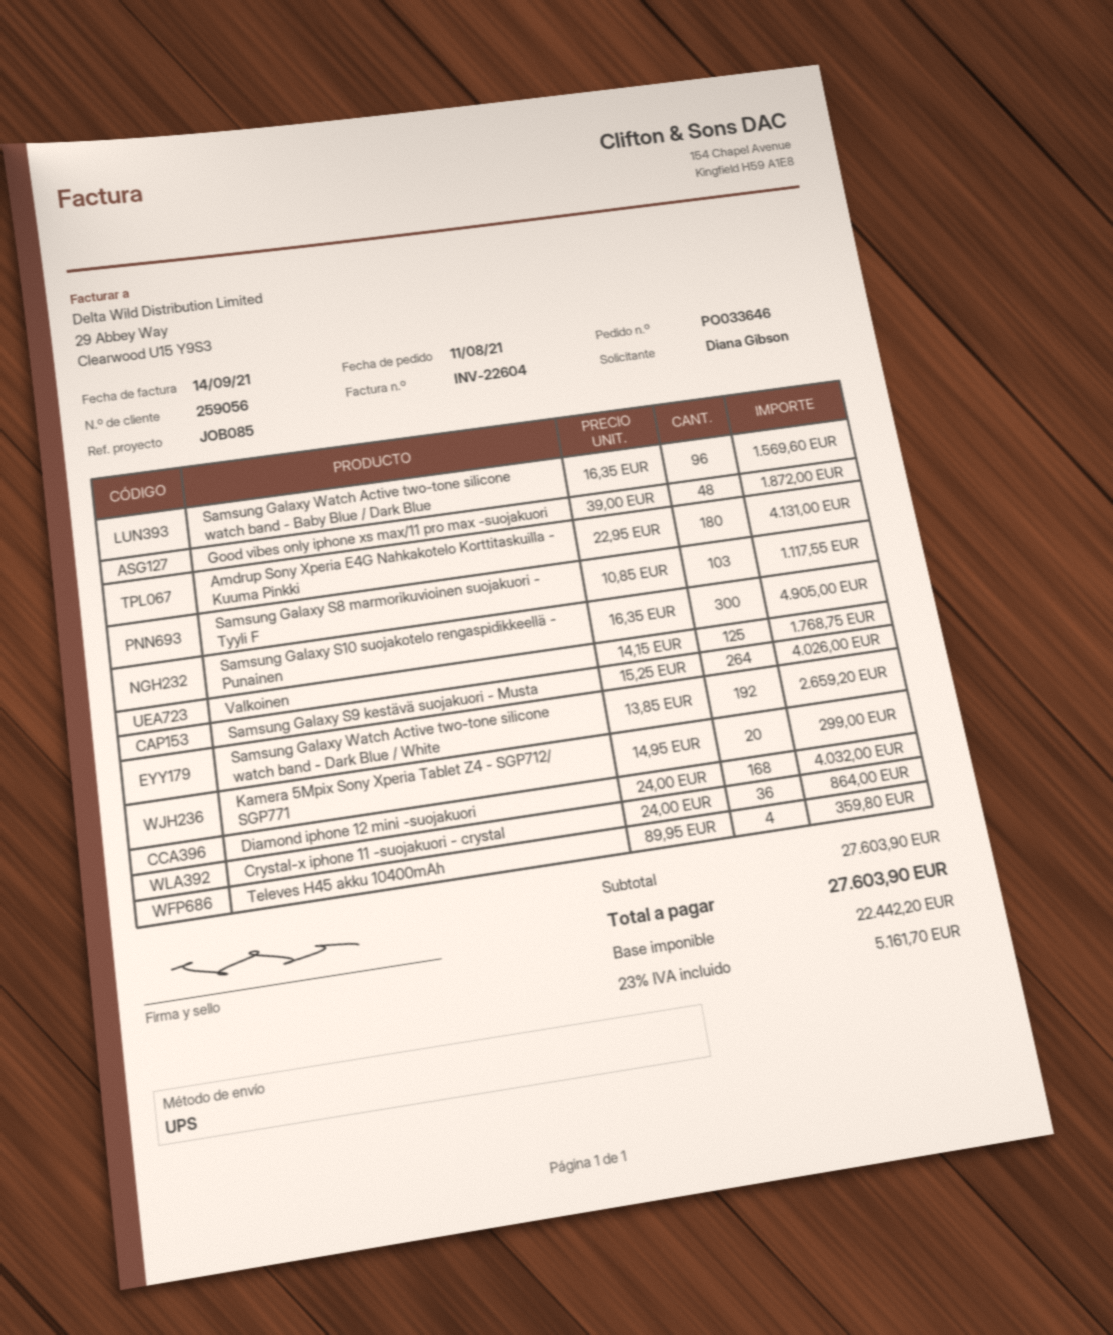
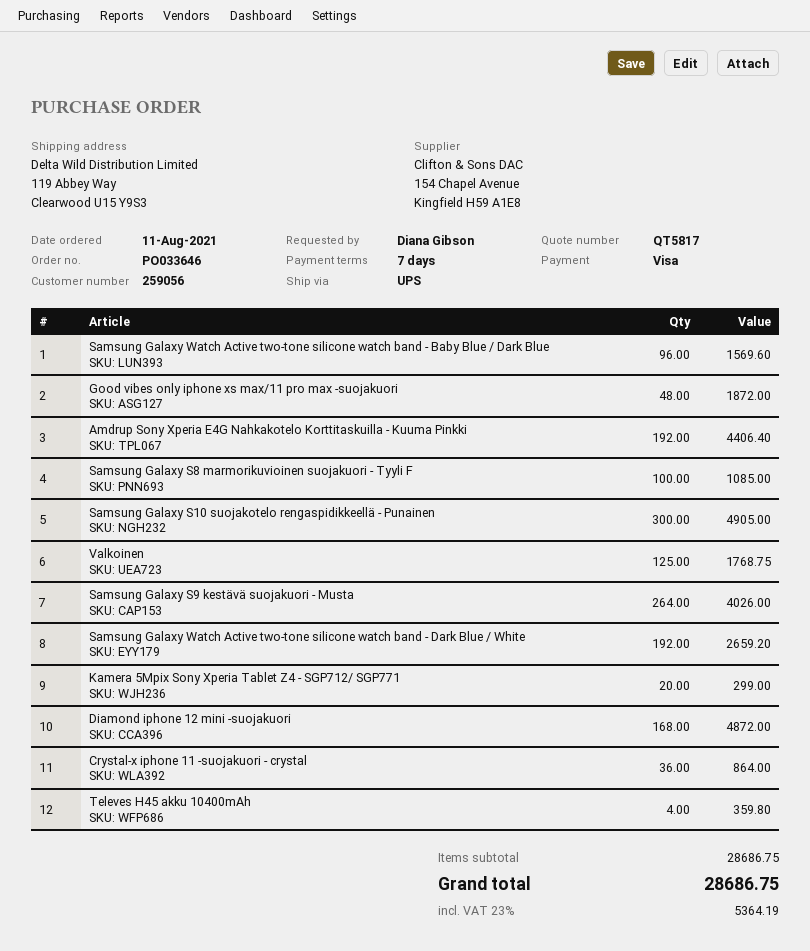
Amdrup Sony Xperia E4G Nahkakotelo Korttitaskuilla - Kuuma Pinkki: 180 for 4131.00 -> 192 for 4406.40
Samsung Galaxy S8 marmorikuvioinen suojakuori - Tyyli F: 103 for 1117.55 -> 100 for 1085.00
Diamond iphone 12 mini -suojakuori: 168 for 4032.00 -> 168 for 4872.00
subtotal: 27603.90 -> 28686.75
tax: 23% = 5161.70 -> 23% = 5364.19
total: 27603.90 -> 28686.75

